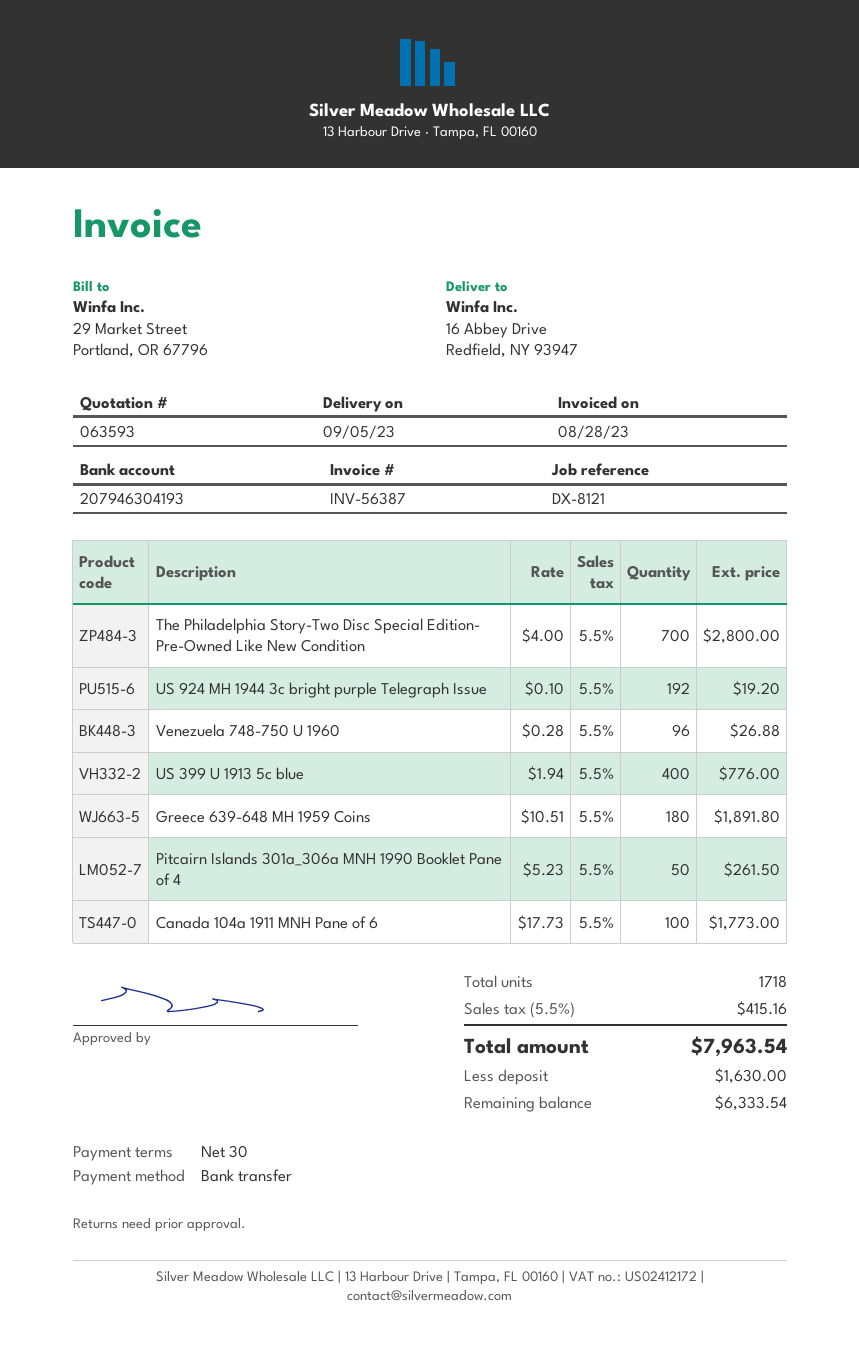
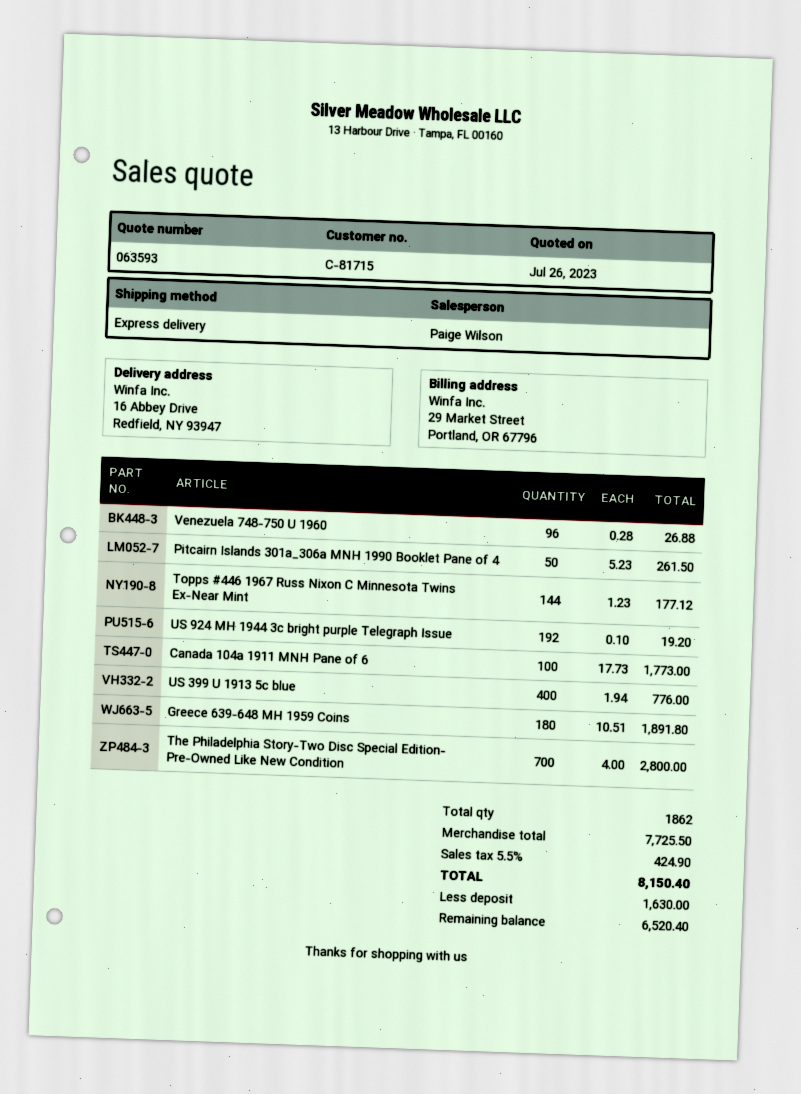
Topps #446 1967 Russ Nixon C Minnesota Twins Ex-Near Mint: none -> 144 x 1.23 = 177.12
total quantity: 1718 -> 1862
tax: 5.5% = 415.16 -> 5.5% = 424.90
total: 7963.54 -> 8150.40
balance: 6333.54 -> 6520.40

